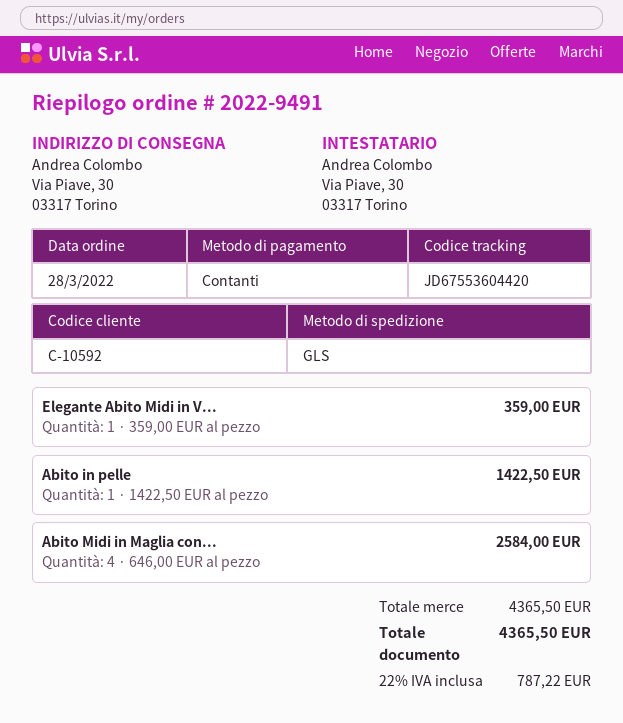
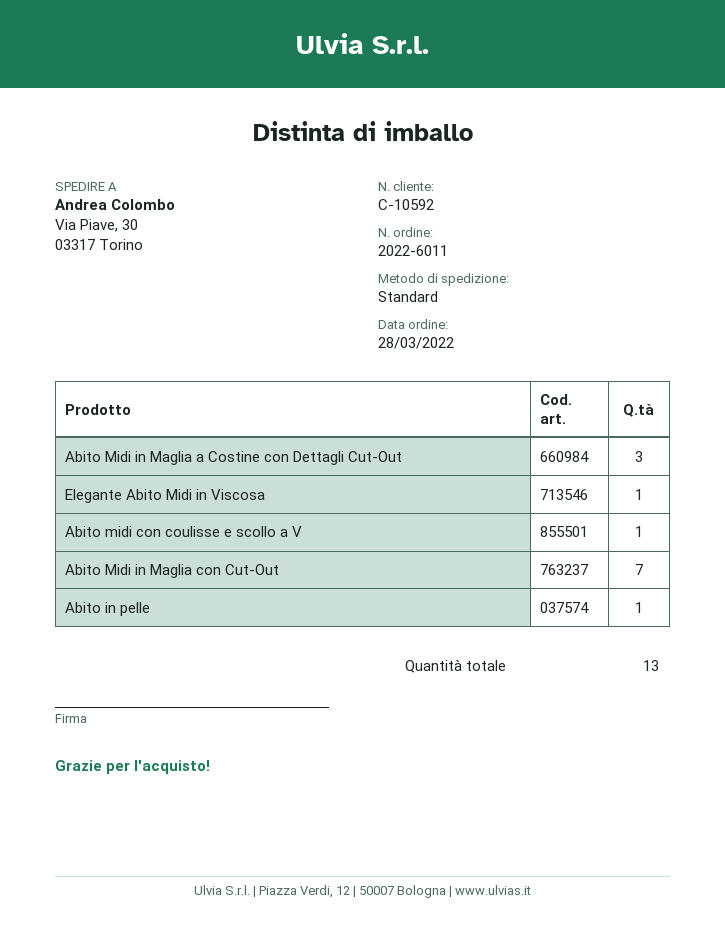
order number: 2022-9491 -> 2022-6011
shipping method: GLS -> standard
Abito Midi in Maglia con...: 4 -> 7
Abito Midi in Maglia a Costine con Dettagli Cut-Out: none -> 3
Abito midi con coulisse e scollo a V: none -> 1

